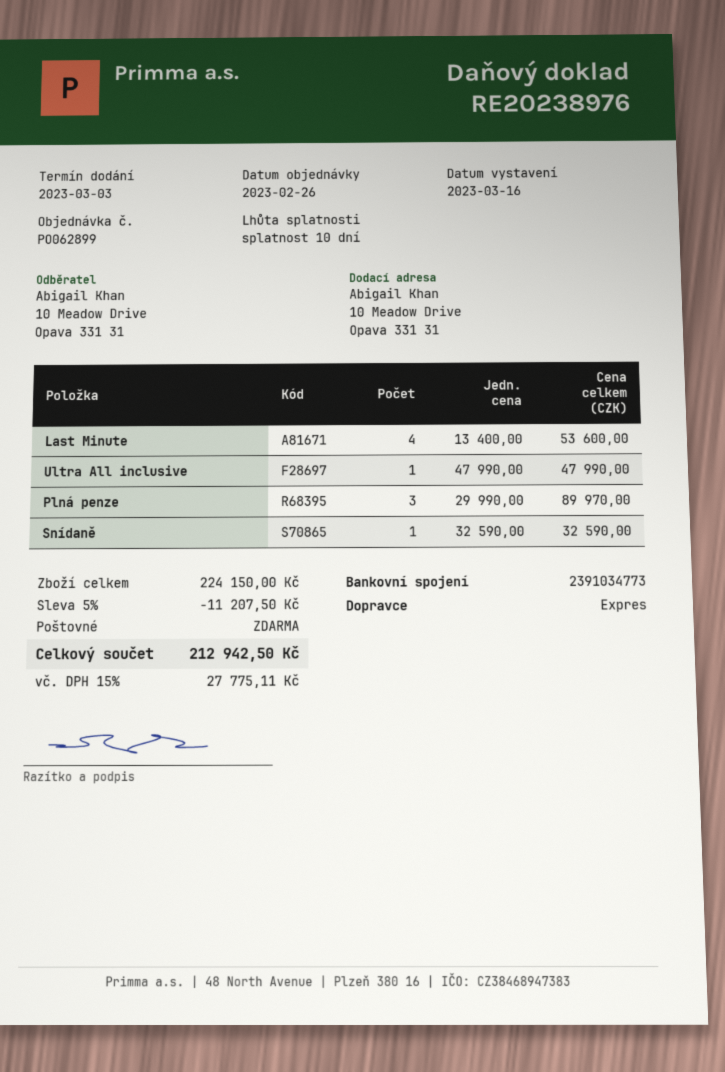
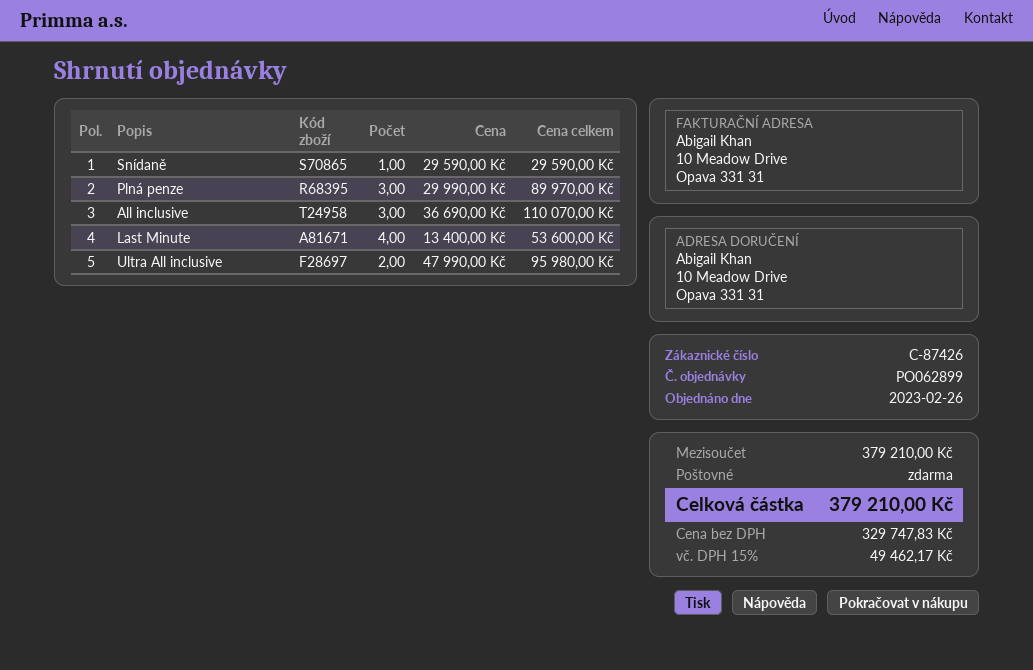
Ultra All inclusive: 1 x 47990.00 = 47990.00 -> 2 x 47990.00 = 95980.00
Snídaně: 1 x 32590.00 = 32590.00 -> 1 x 29590.00 = 29590.00
All inclusive: none -> 3 x 36690.00 = 110070.00
subtotal: 224150.00 -> 379210.00
discount: 5% = 11207.50 -> none
tax: 15% = 27775.11 -> 15% = 49462.17
total: 212942.50 -> 379210.00

